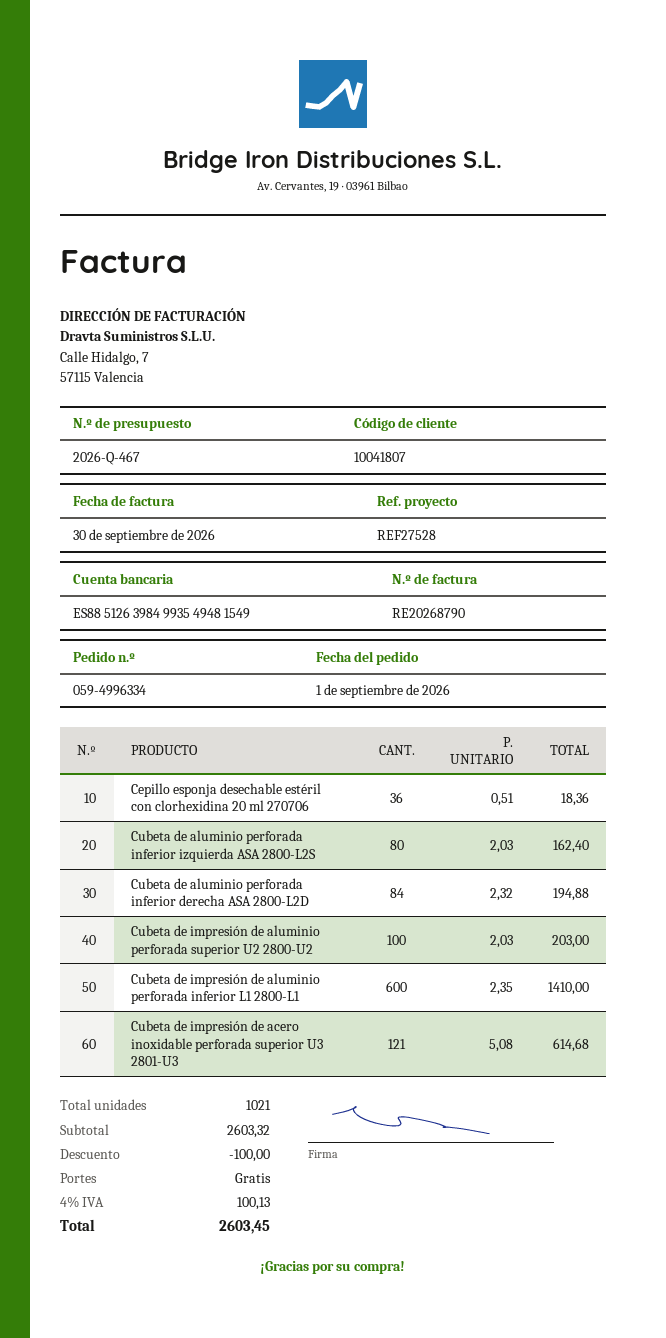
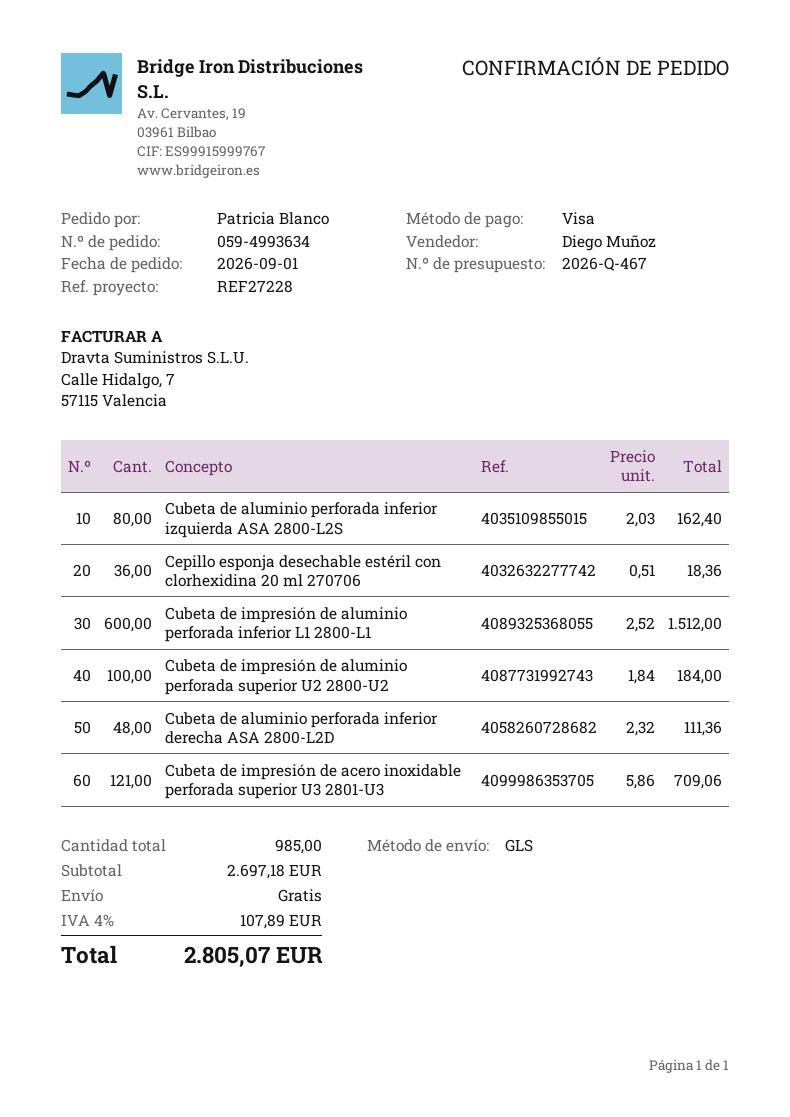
order number: 059-4996334 -> 059-4993634
reference: REF27528 -> REF27228
Cubeta de aluminio perforada inferior derecha ASA 2800-L2D: 84 x 2.32 = 194.88 -> 48 x 2.32 = 111.36
Cubeta de impresión de aluminio perforada superior U2 2800-U2: 100 x 2.03 = 203.00 -> 100 x 1.84 = 184.00
Cubeta de impresión de aluminio perforada inferior L1 2800-L1: 600 x 2.35 = 1410.00 -> 600 x 2.52 = 1512.00
Cubeta de impresión de acero inoxidable perforada superior U3 2801-U3: 121 x 5.08 = 614.68 -> 121 x 5.86 = 709.06
total quantity: 1021 -> 985
subtotal: 2603.32 -> 2697.18
discount: 100.00 -> none
tax: 4% = 100.13 -> 4% = 107.89
total: 2603.45 -> 2805.07

